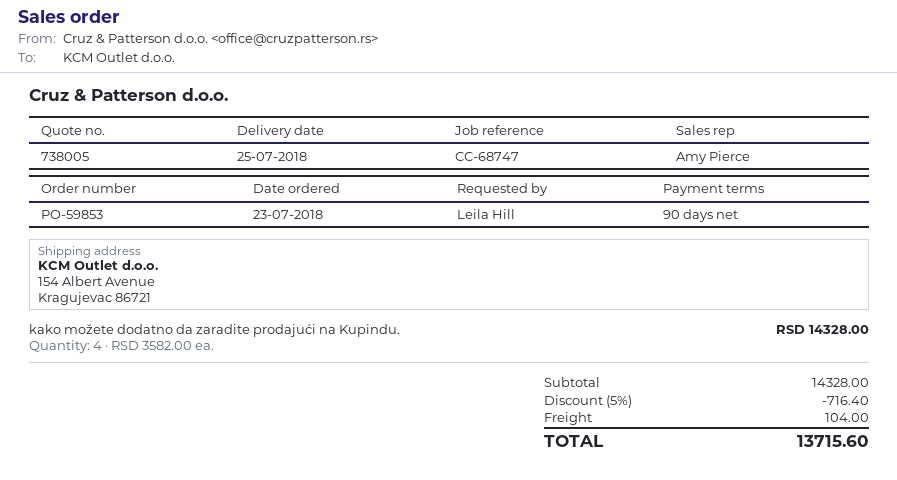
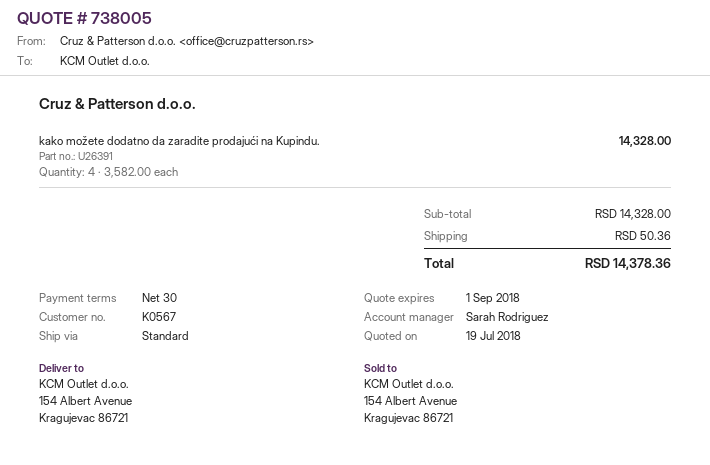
payment terms: 90 days -> 30 days
sales rep: Amy Pierce -> Sarah Rodriguez
discount: 5% = 716.40 -> none
shipping: 104.00 -> 50.36
total: 13715.60 -> 14378.36

